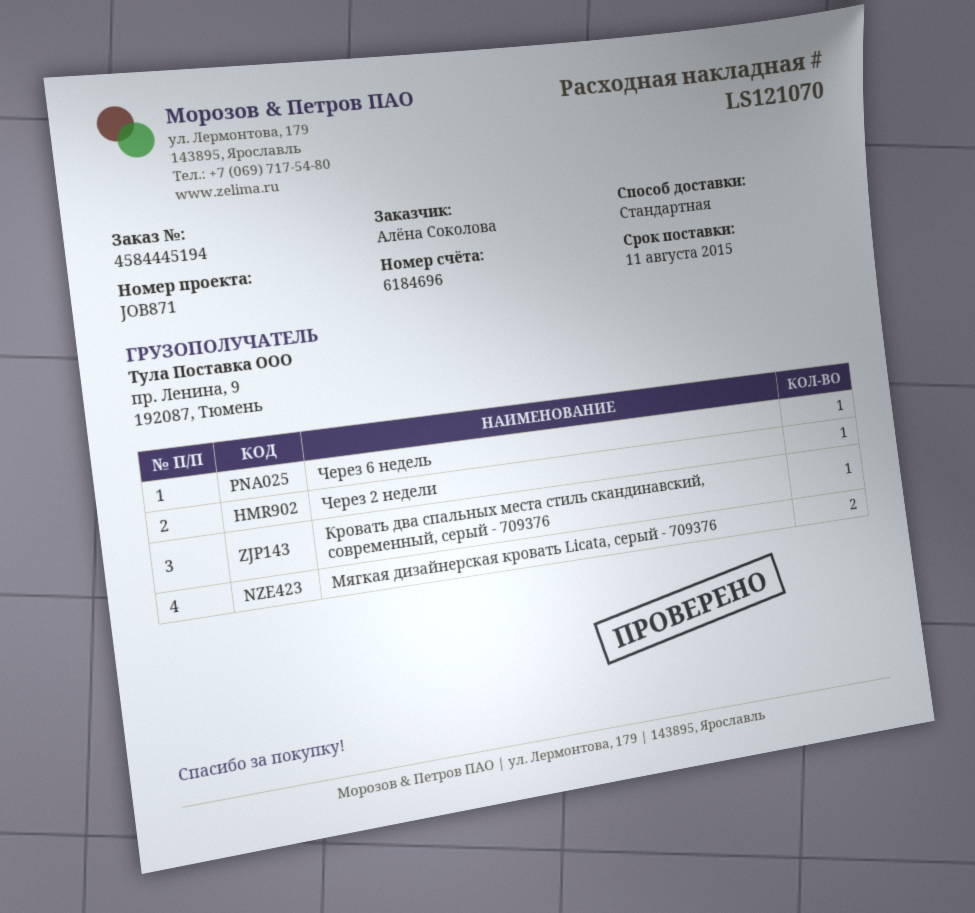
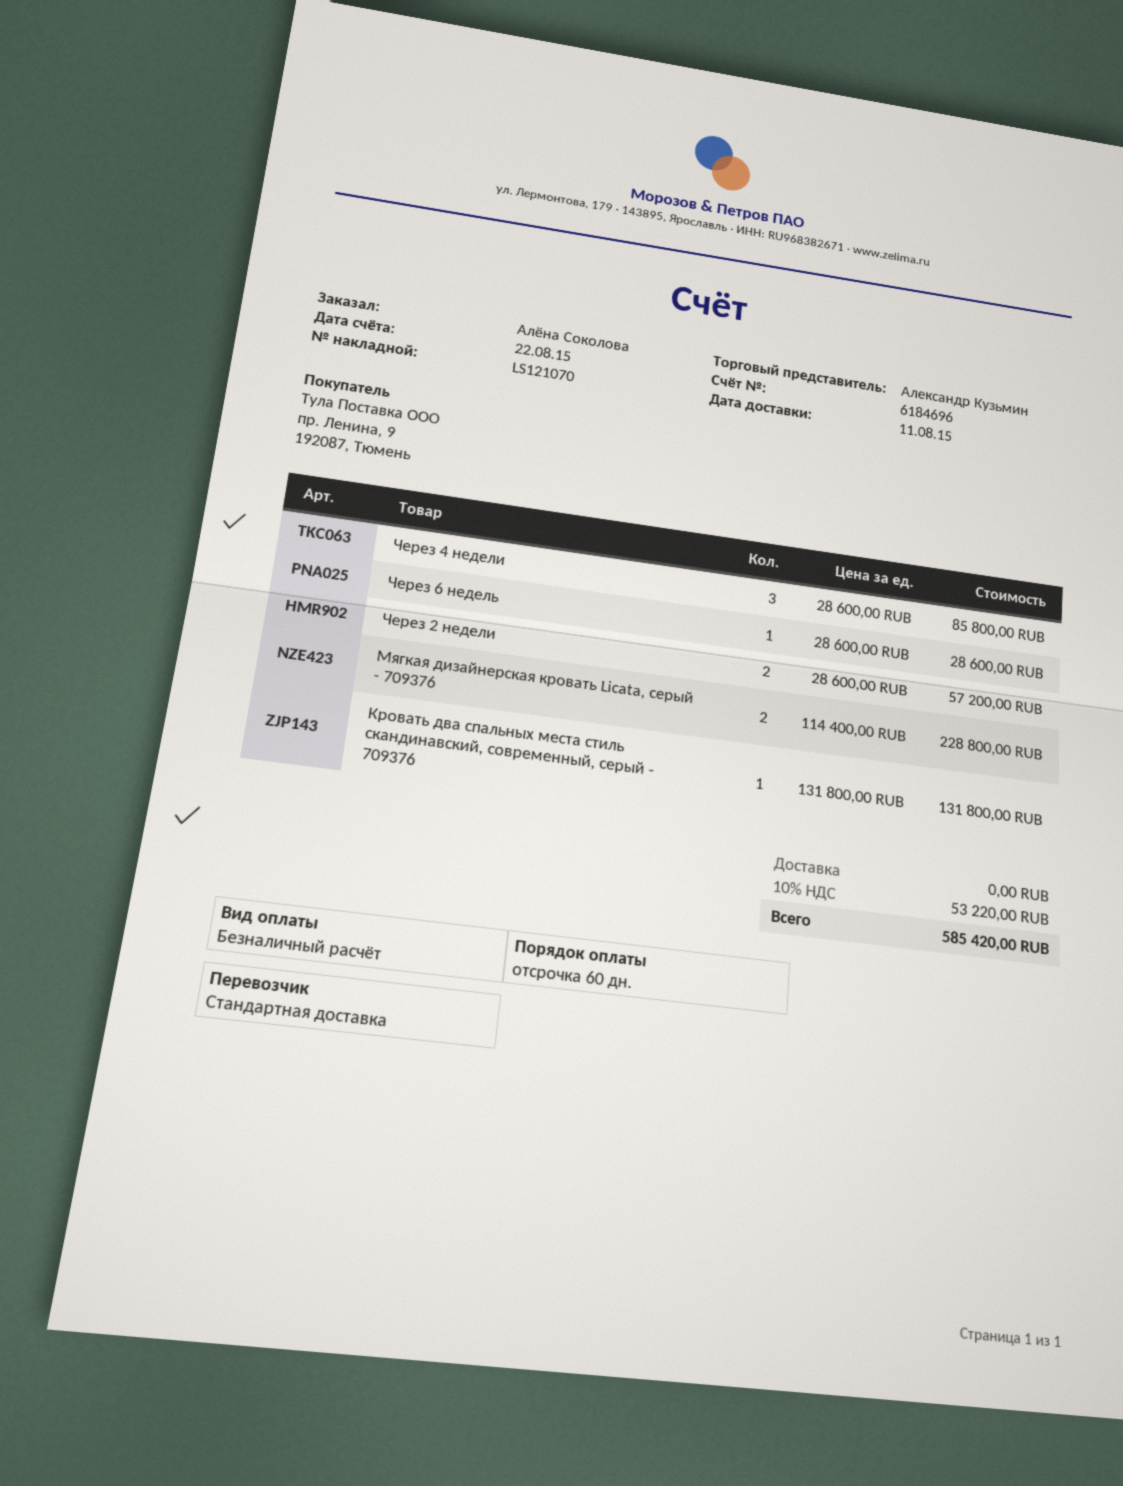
Через 2 недели: 1 -> 2
Через 4 недели: none -> 3

